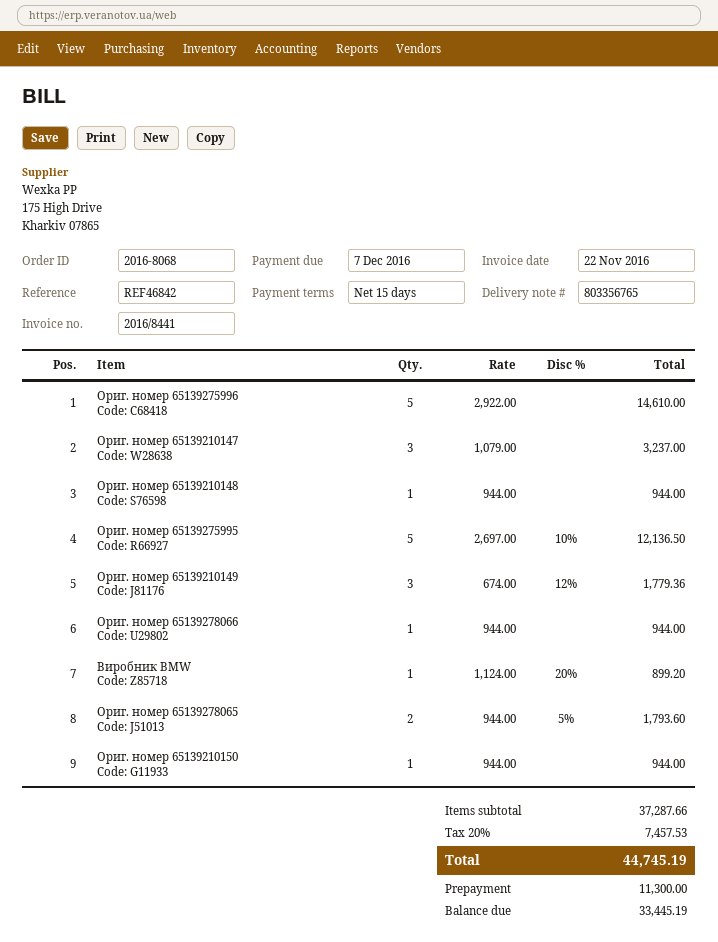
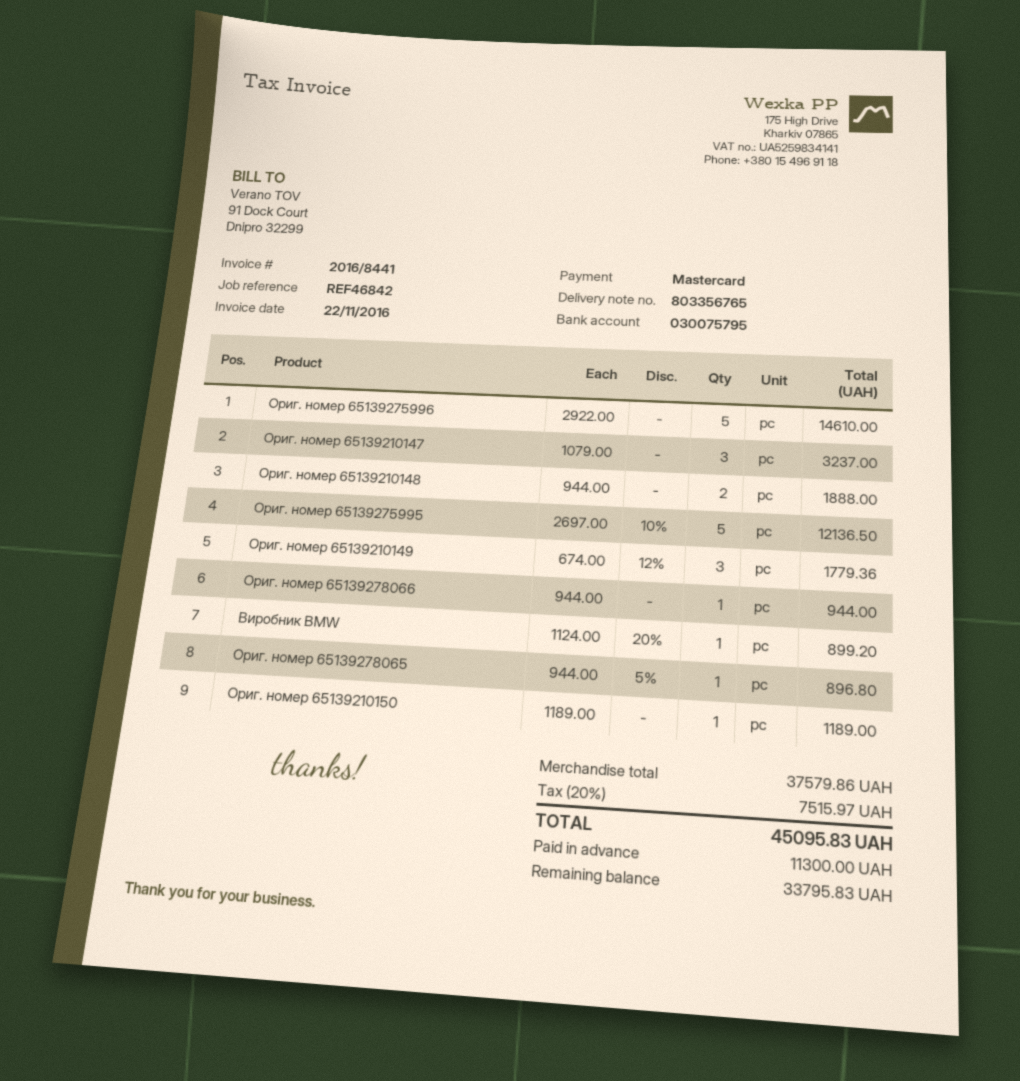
Ориг. номер 65139210148: 1 x 944.00 = 944.00 -> 2 x 944.00 = 1888.00
Ориг. номер 65139278065: 2 x 944.00 - 5% = 1793.60 -> 1 x 944.00 - 5% = 896.80
Ориг. номер 65139210150: 1 x 944.00 = 944.00 -> 1 x 1189.00 = 1189.00
subtotal: 37287.66 -> 37579.86
tax: 20% = 7457.53 -> 20% = 7515.97
total: 44745.19 -> 45095.83
balance: 33445.19 -> 33795.83

